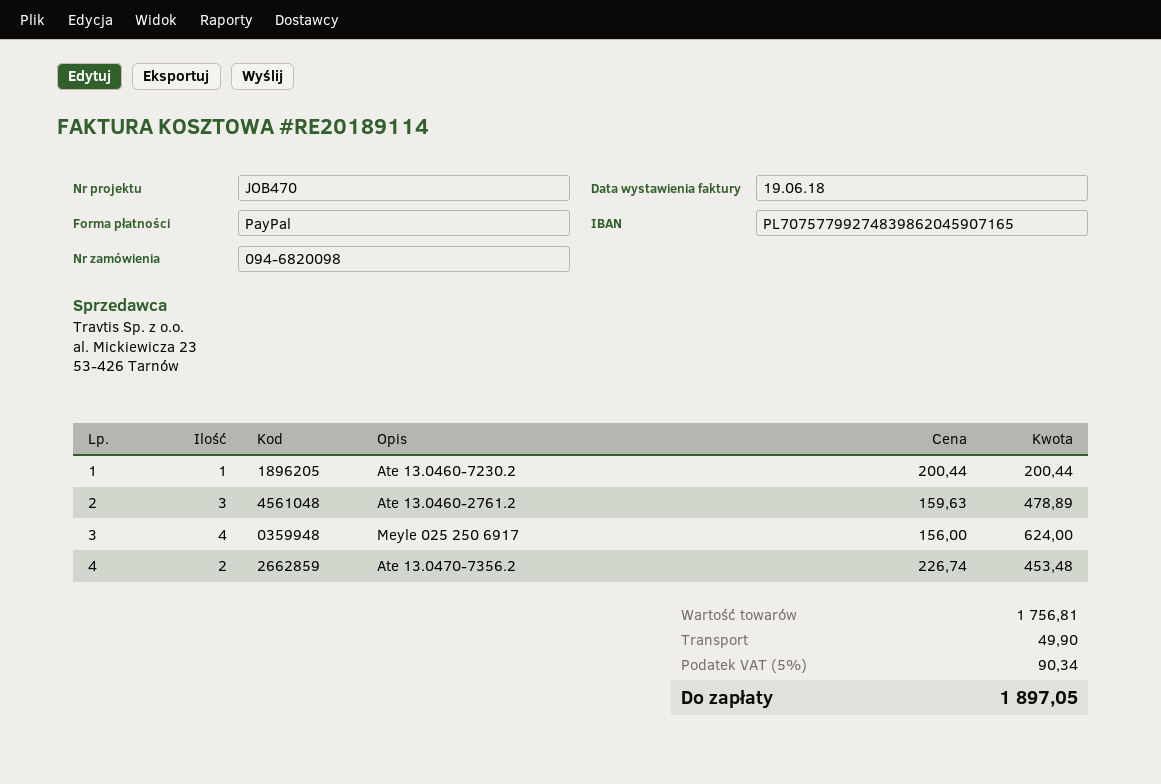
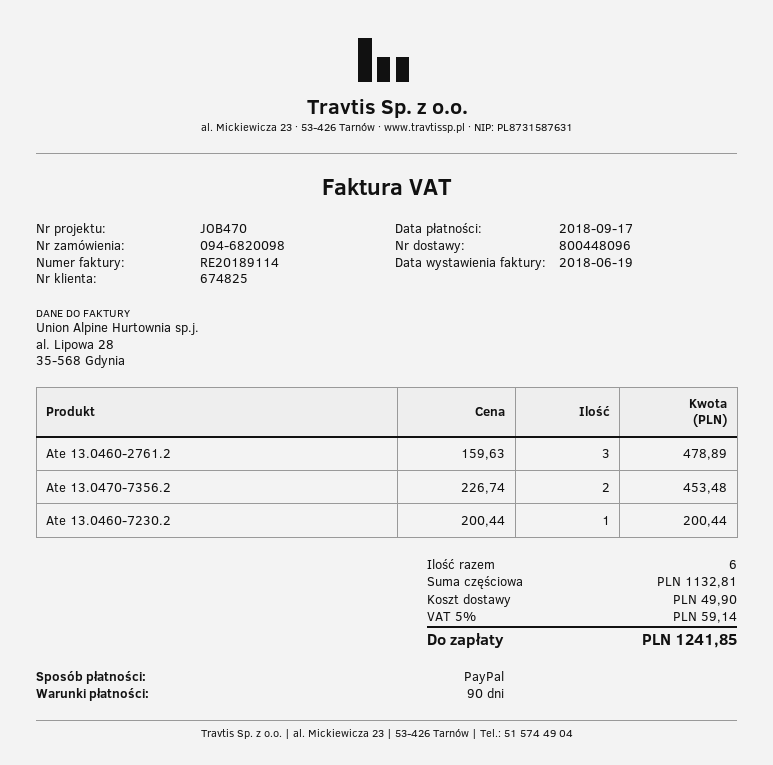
Meyle 025 250 6917: 4 x 156.00 = 624.00 -> none
subtotal: 1756.81 -> 1132.81
tax: 5% = 90.34 -> 5% = 59.14
total: 1897.05 -> 1241.85

